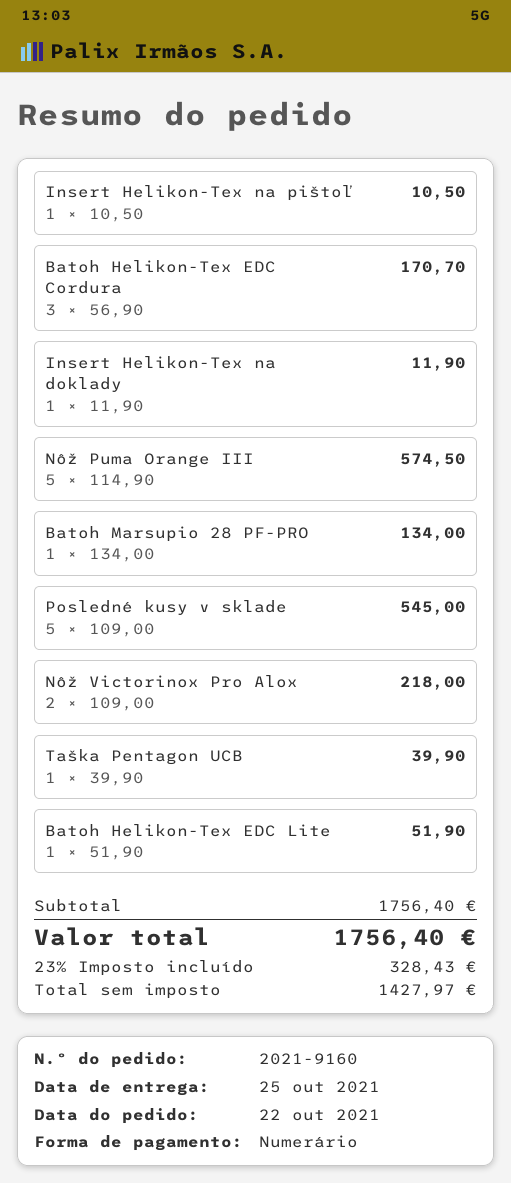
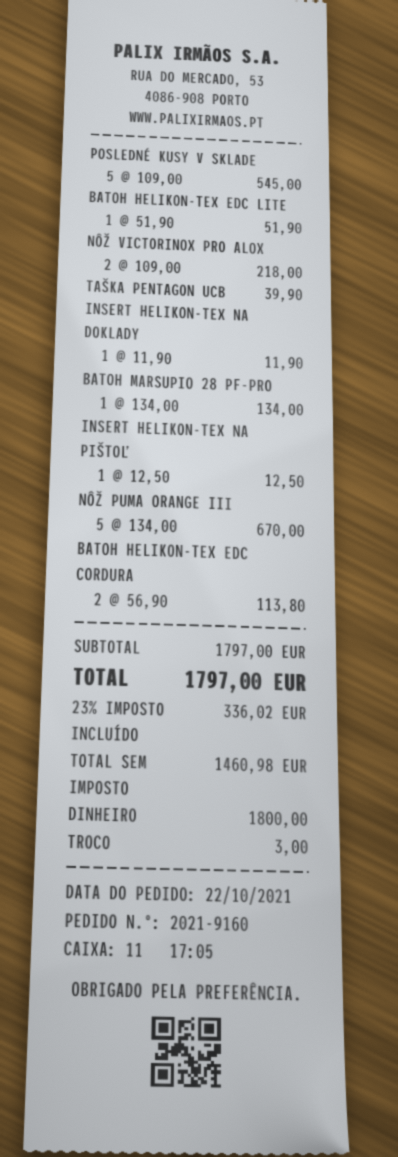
Insert Helikon-Tex na pištoľ: 1 x 10.50 = 10.50 -> 1 x 12.50 = 12.50
Batoh Helikon-Tex EDC Cordura: 3 x 56.90 = 170.70 -> 2 x 56.90 = 113.80
Nôž Puma Orange III: 5 x 114.90 = 574.50 -> 5 x 134.00 = 670.00
subtotal: 1756.40 -> 1797.00
net: 1427.97 -> 1460.98
tax: 23% = 328.43 -> 23% = 336.02
total: 1756.40 -> 1797.00

